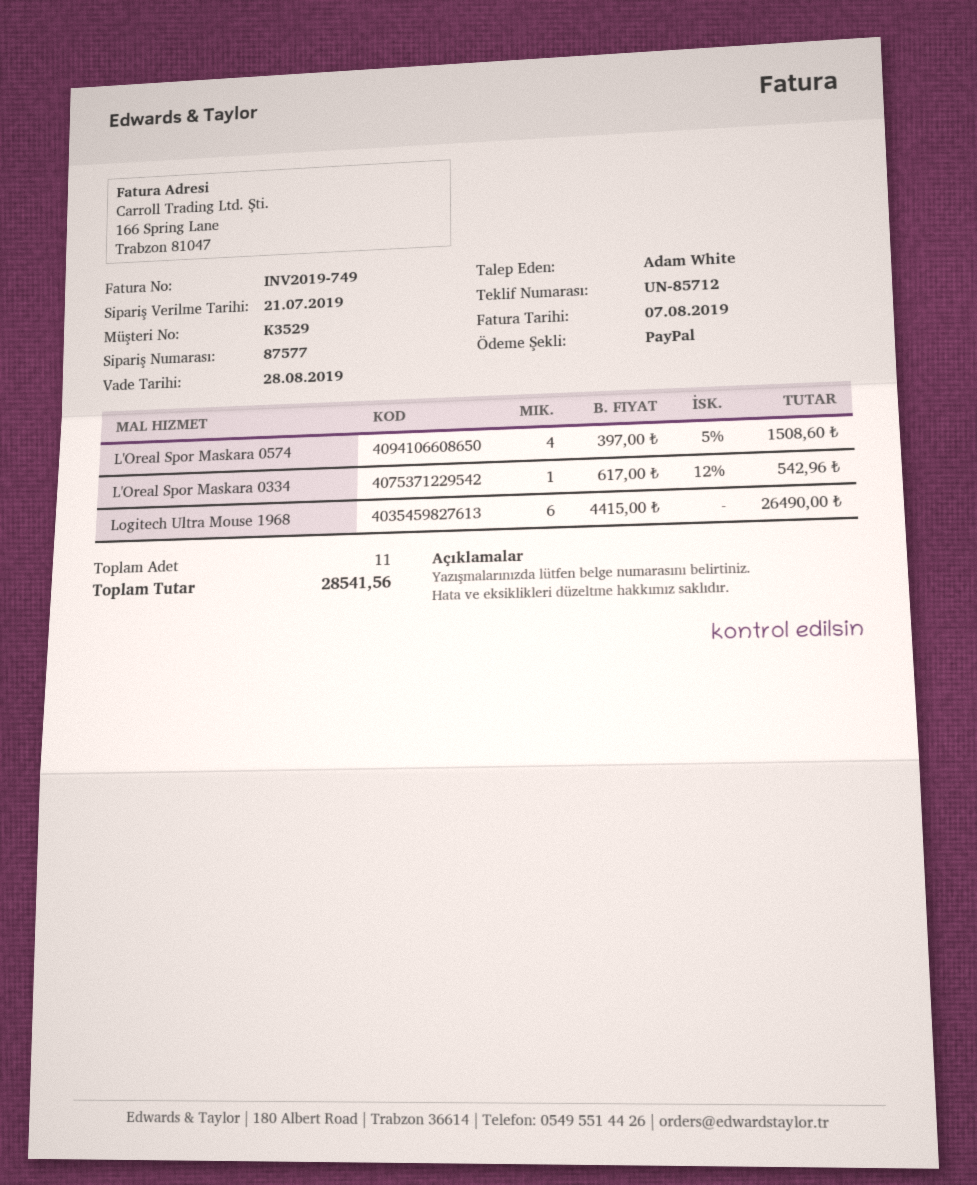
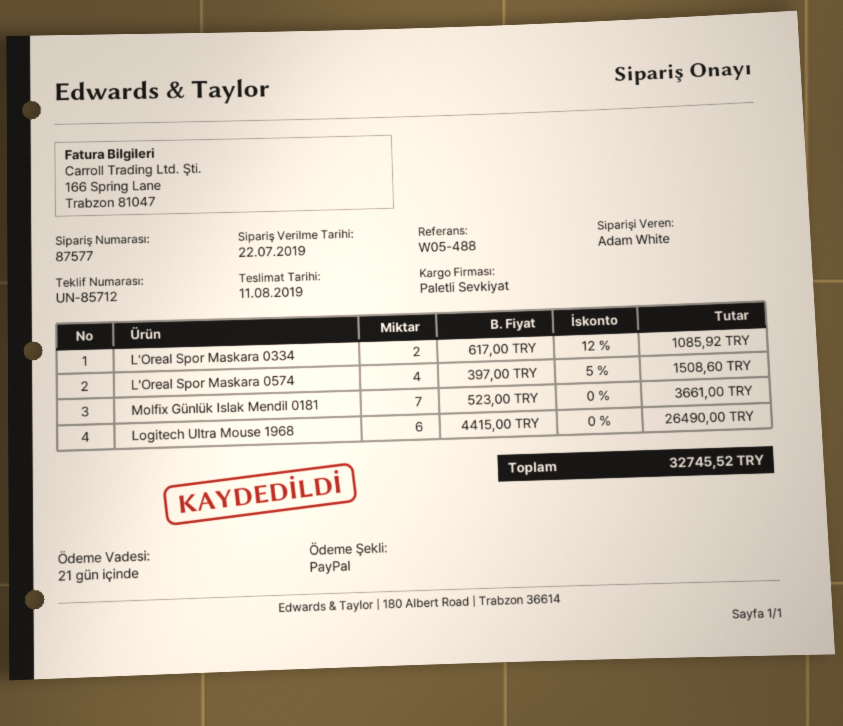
order date: 2019-07-21 -> 2019-07-22
L'Oreal Spor Maskara 0334: 1 x 617.00 - 12% = 542.96 -> 2 x 617.00 - 12% = 1085.92
Molfix Günlük Islak Mendil 0181: none -> 7 x 523.00 = 3661.00
total: 28541.56 -> 32745.52

